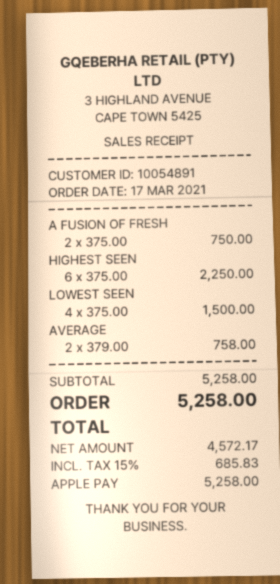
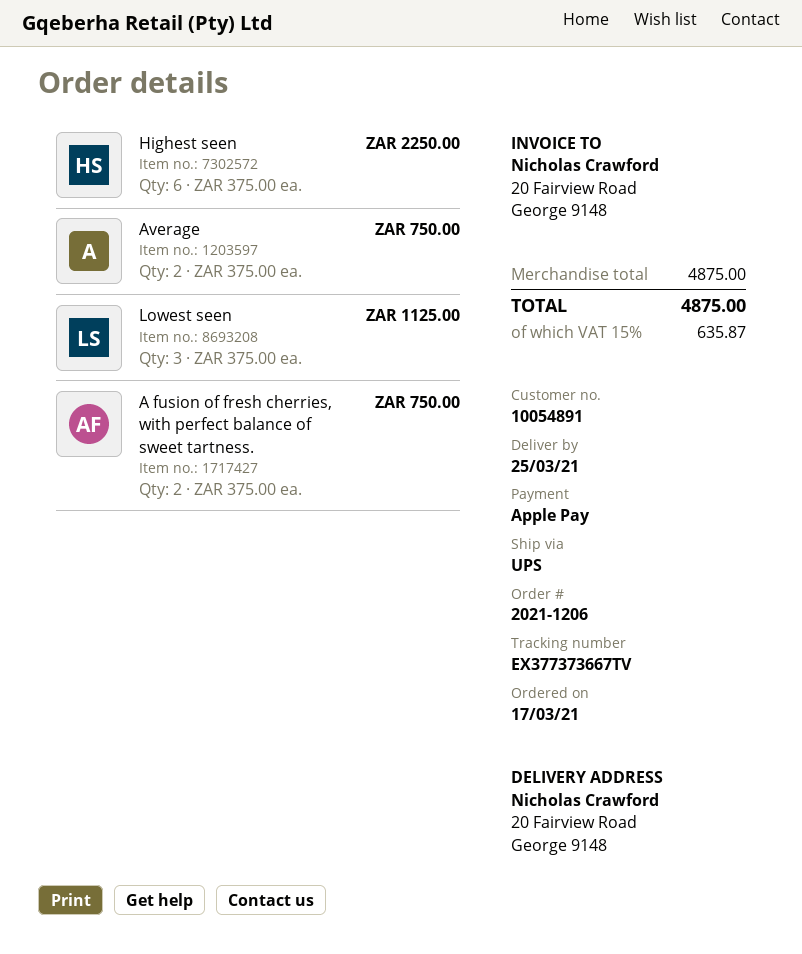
LOWEST SEEN: 4 x 375.00 = 1500.00 -> 3 x 375.00 = 1125.00
AVERAGE: 2 x 379.00 = 758.00 -> 2 x 375.00 = 750.00
subtotal: 5258.00 -> 4875.00
tax: 15% = 685.83 -> 15% = 635.87
total: 5258.00 -> 4875.00

